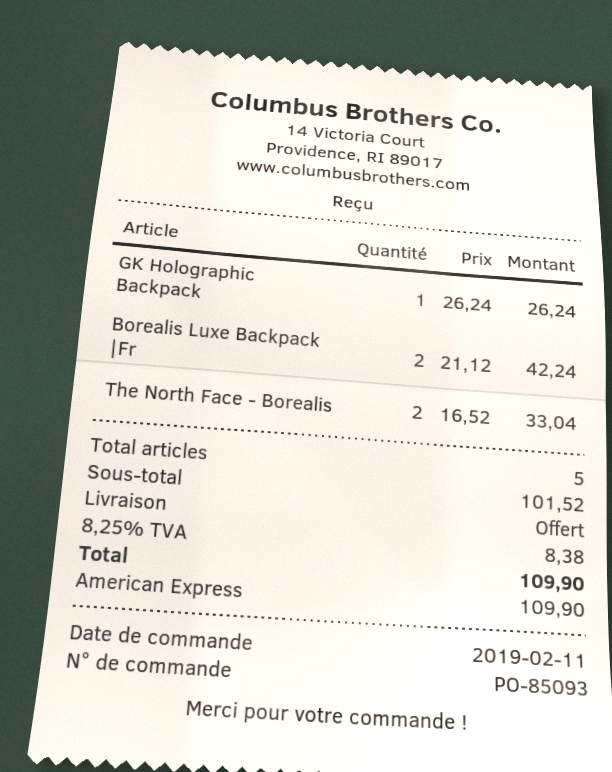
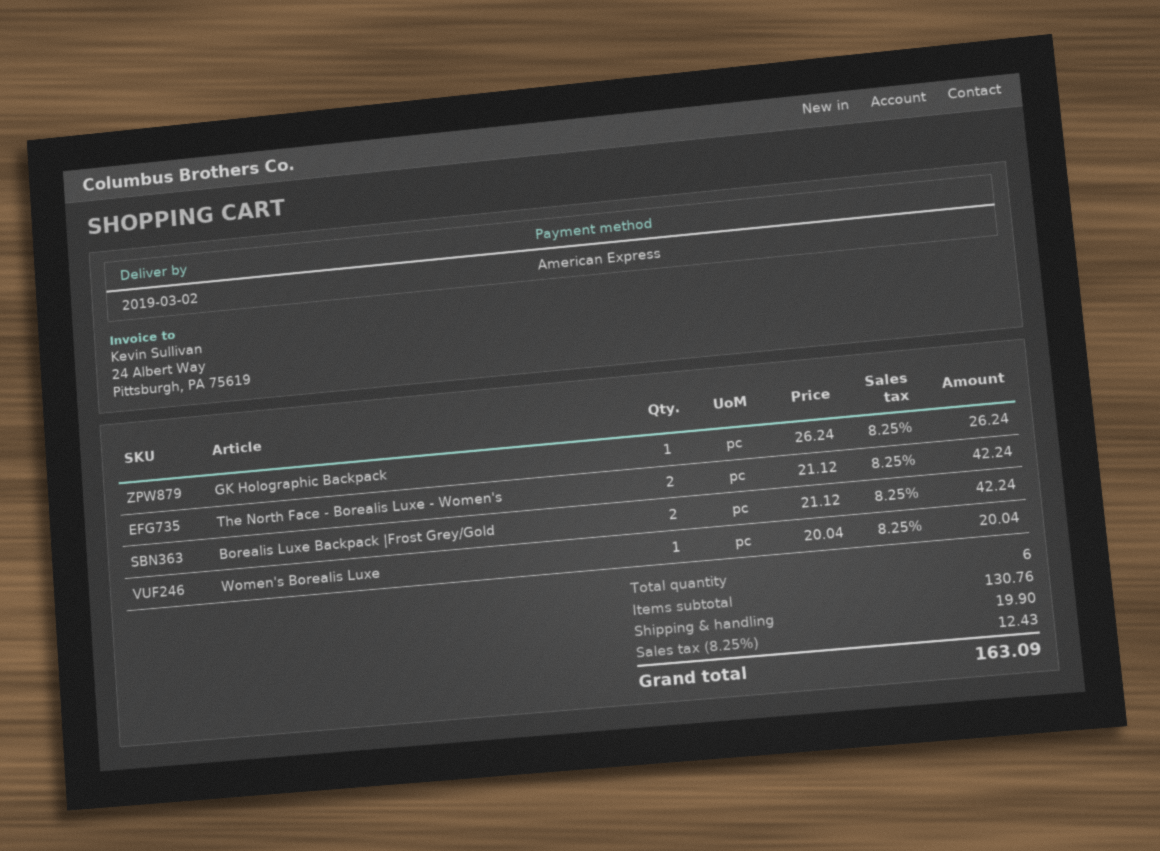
The North Face - Borealis: 2 x 16.52 = 33.04 -> 2 x 21.12 = 42.24
Women's Borealis Luxe: none -> 1 x 20.04 = 20.04
total quantity: 5 -> 6
subtotal: 101.52 -> 130.76
shipping: 0.00 -> 19.90
tax: 8.25% = 8.38 -> 8.25% = 12.43
total: 109.90 -> 163.09

